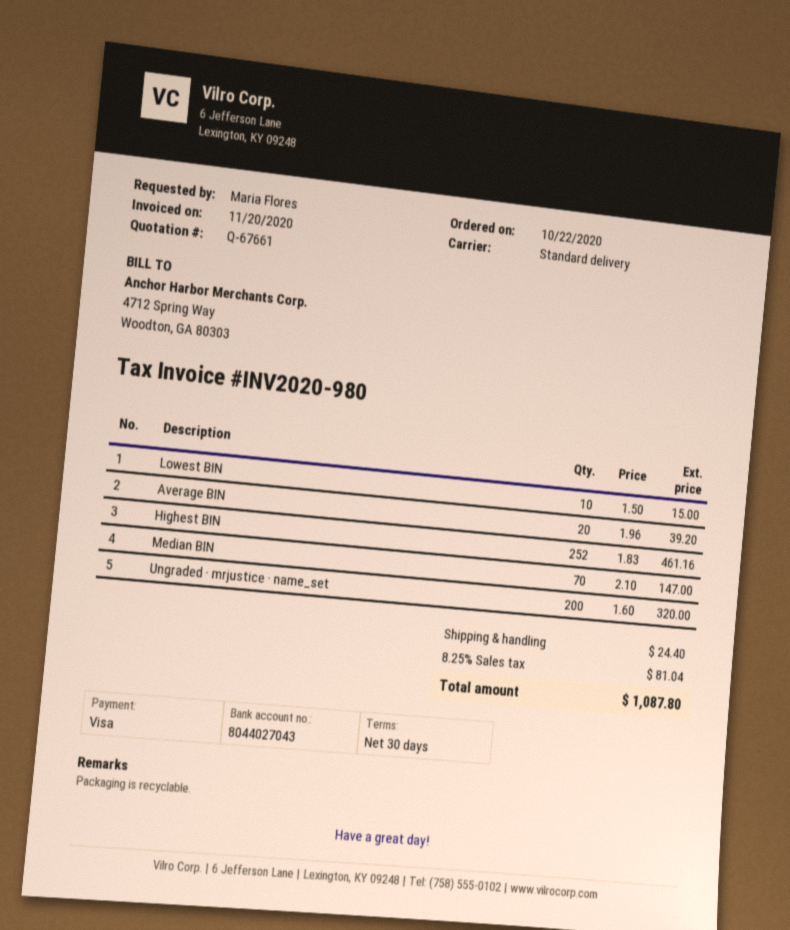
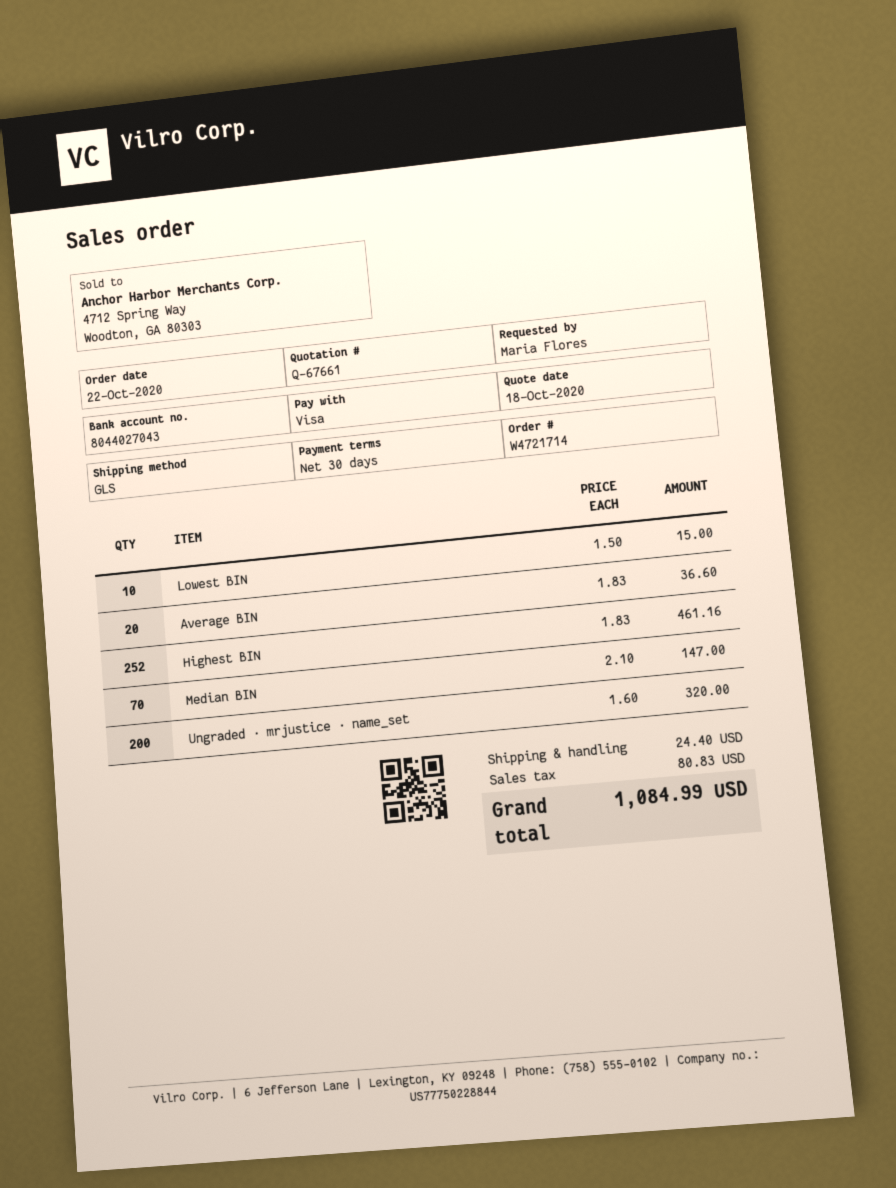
shipping method: standard -> GLS
Average BIN: 20 x 1.96 = 39.20 -> 20 x 1.83 = 36.60
tax: 81.04 -> 80.83
total: 1087.80 -> 1084.99

